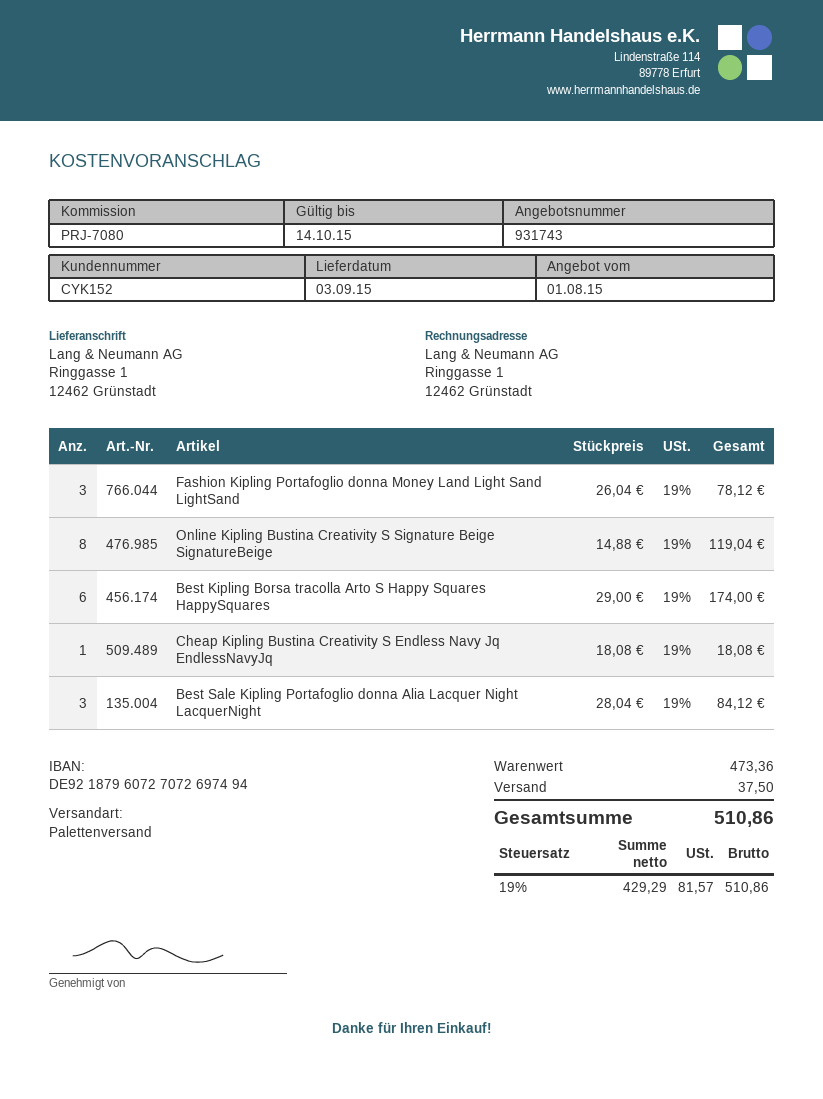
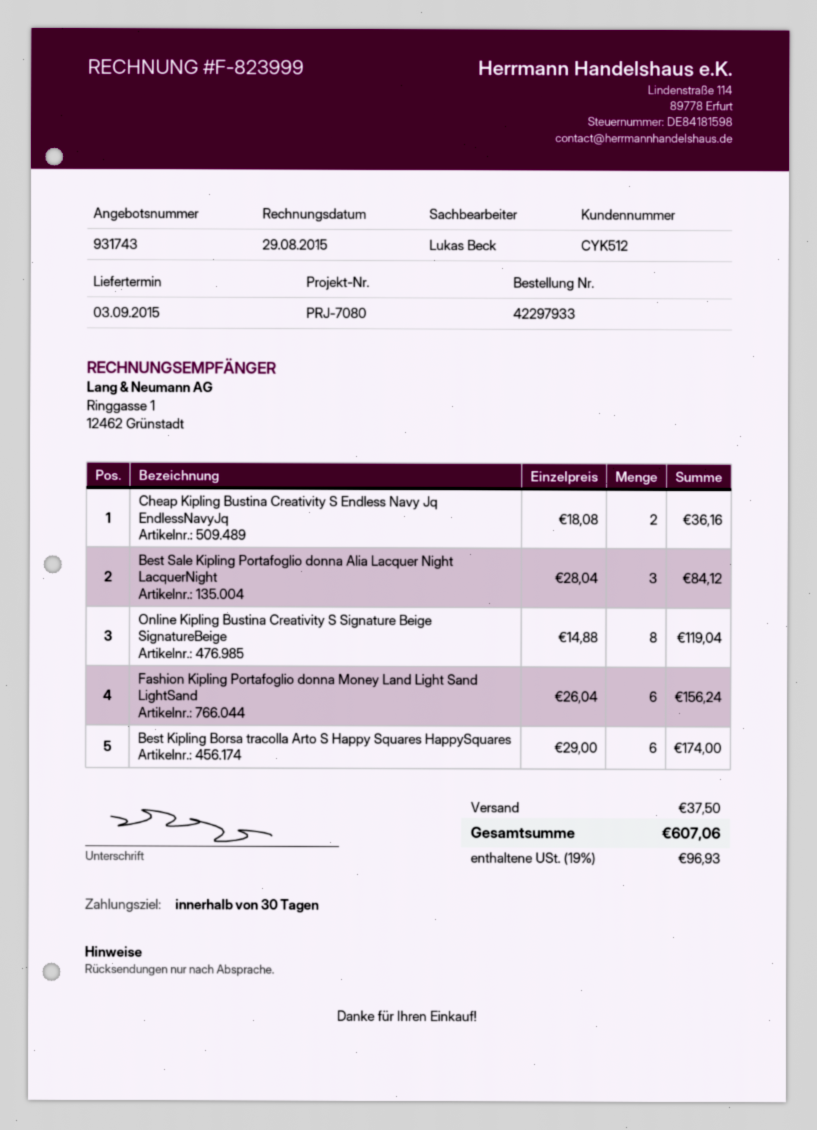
customer number: CYK152 -> CYK512
Fashion Kipling Portafoglio donna Money Land Light Sand LightSand: 3 x 26.04 = 78.12 -> 6 x 26.04 = 156.24
Cheap Kipling Bustina Creativity S Endless Navy Jq EndlessNavyJq: 1 x 18.08 = 18.08 -> 2 x 18.08 = 36.16
tax: 19% = 81.57 -> 19% = 96.93
total: 510.86 -> 607.06

